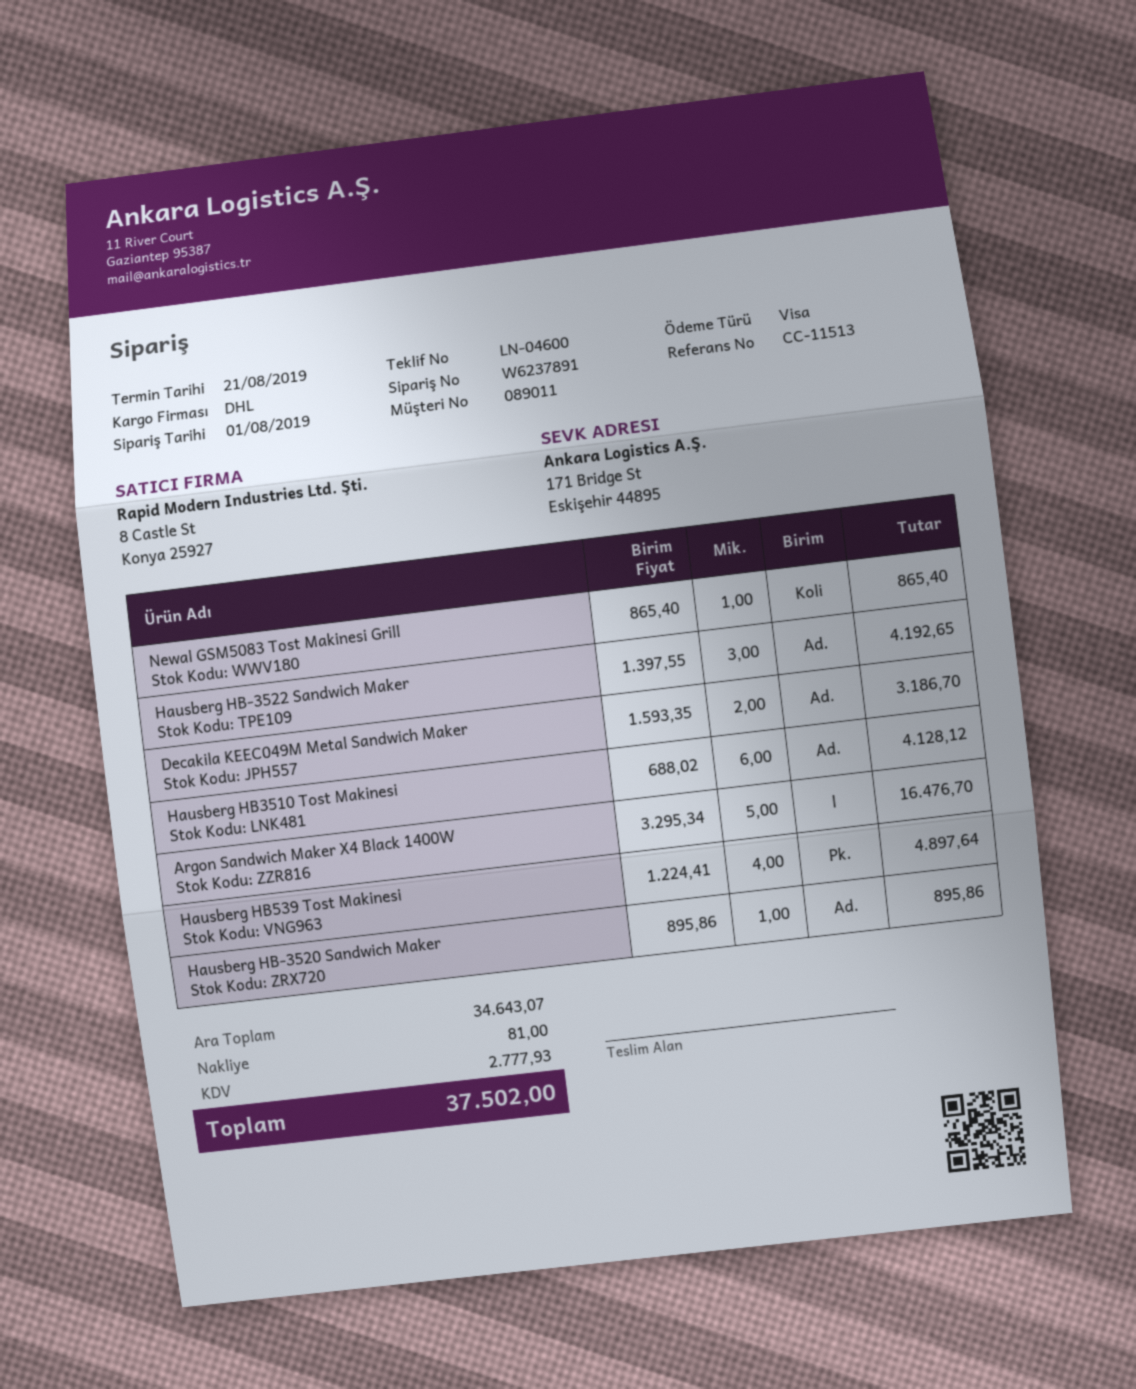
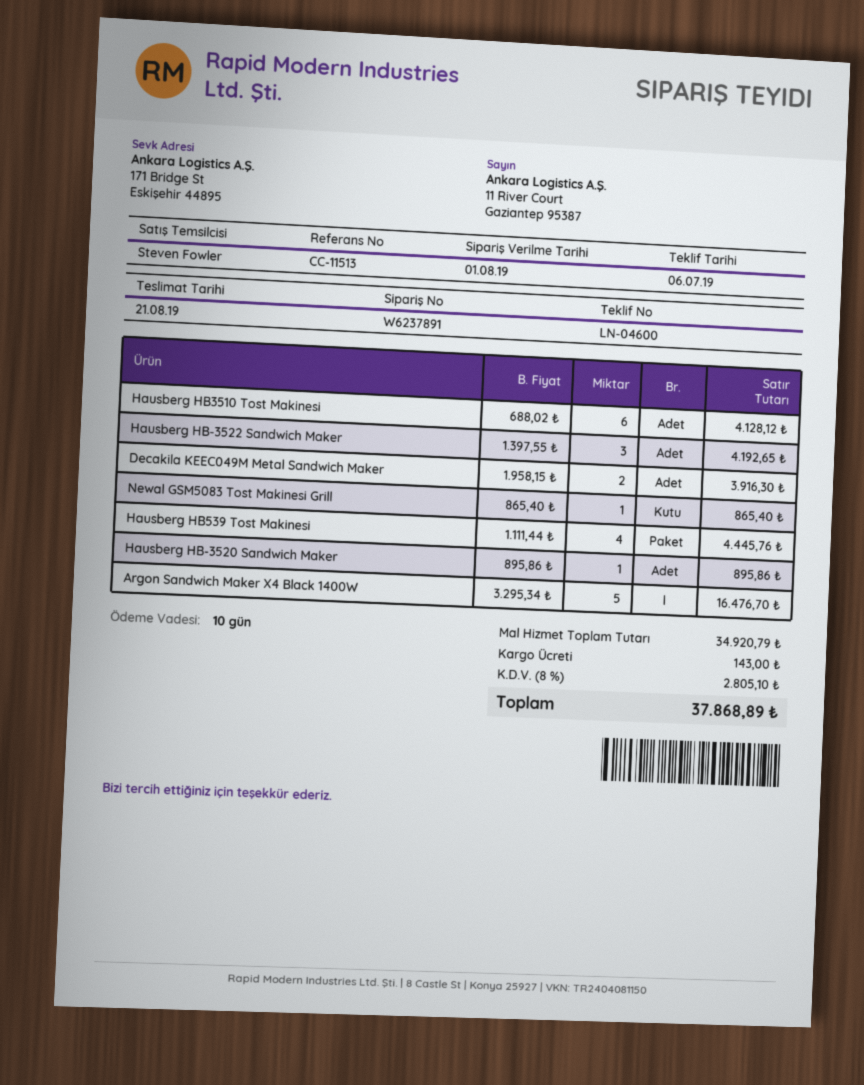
Decakila KEEC049M Metal Sandwich Maker: 2 x 1593.35 = 3186.70 -> 2 x 1958.15 = 3916.30
Hausberg HB539 Tost Makinesi: 4 x 1224.41 = 4897.64 -> 4 x 1111.44 = 4445.76
subtotal: 34643.07 -> 34920.79
shipping: 81.00 -> 143.00
tax: 2777.93 -> 2805.10
total: 37502.00 -> 37868.89

